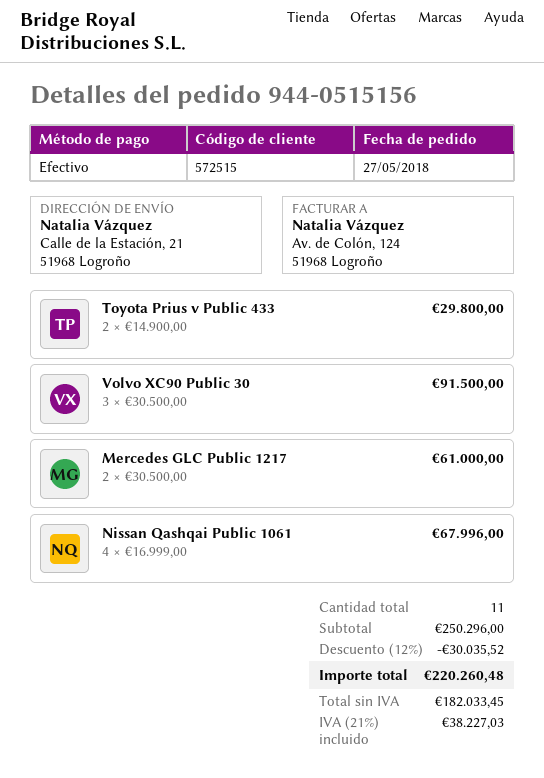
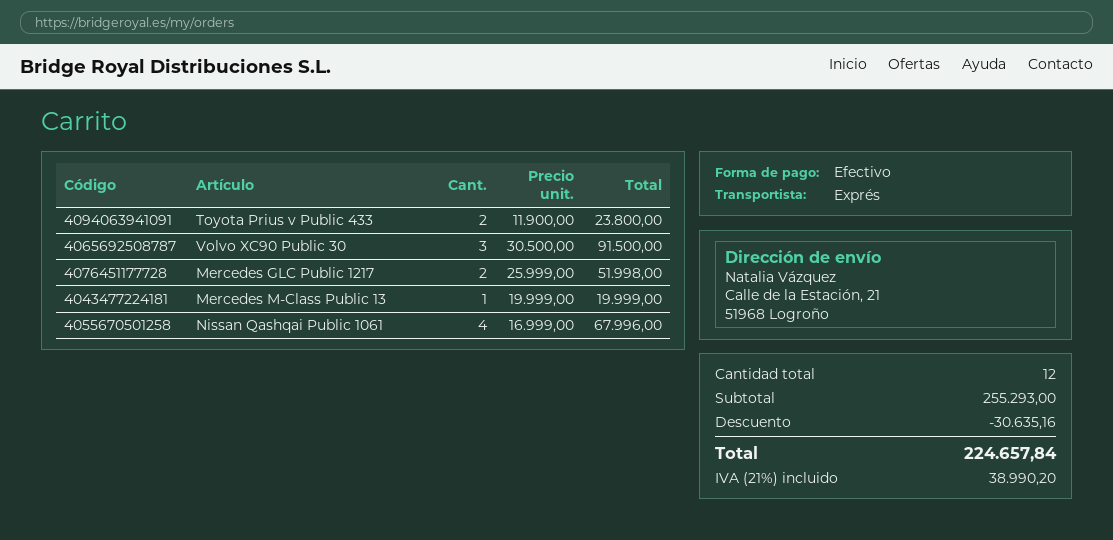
Toyota Prius v Public 433: 2 x 14900.00 = 29800.00 -> 2 x 11900.00 = 23800.00
Mercedes GLC Public 1217: 2 x 30500.00 = 61000.00 -> 2 x 25999.00 = 51998.00
Mercedes M-Class Public 13: none -> 1 x 19999.00 = 19999.00
total quantity: 11 -> 12
subtotal: 250296.00 -> 255293.00
discount: 30035.52 -> 30635.16
tax: 21% = 38227.03 -> 21% = 38990.20
total: 220260.48 -> 224657.84

